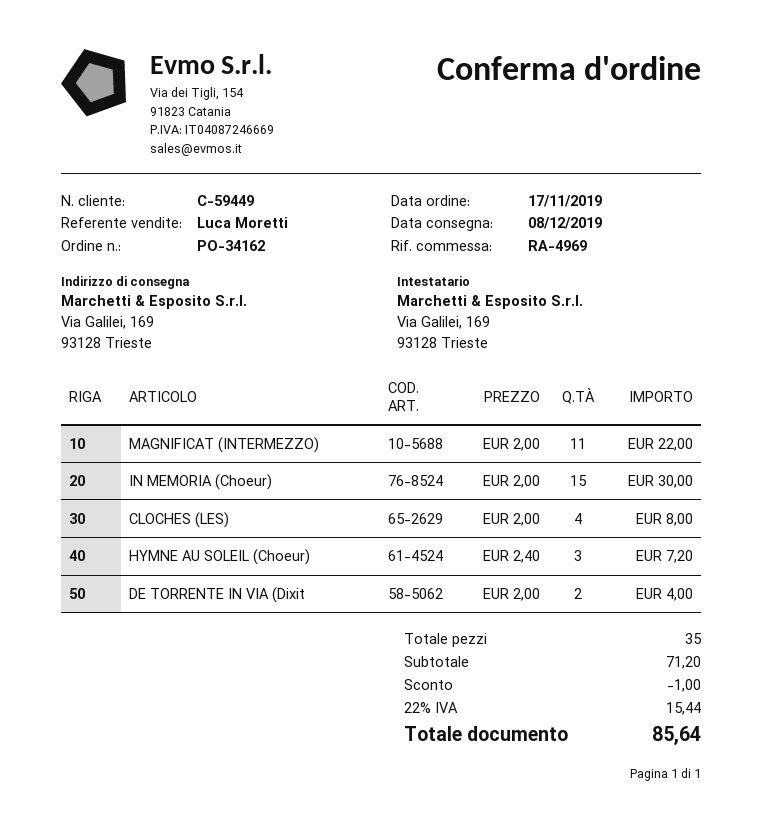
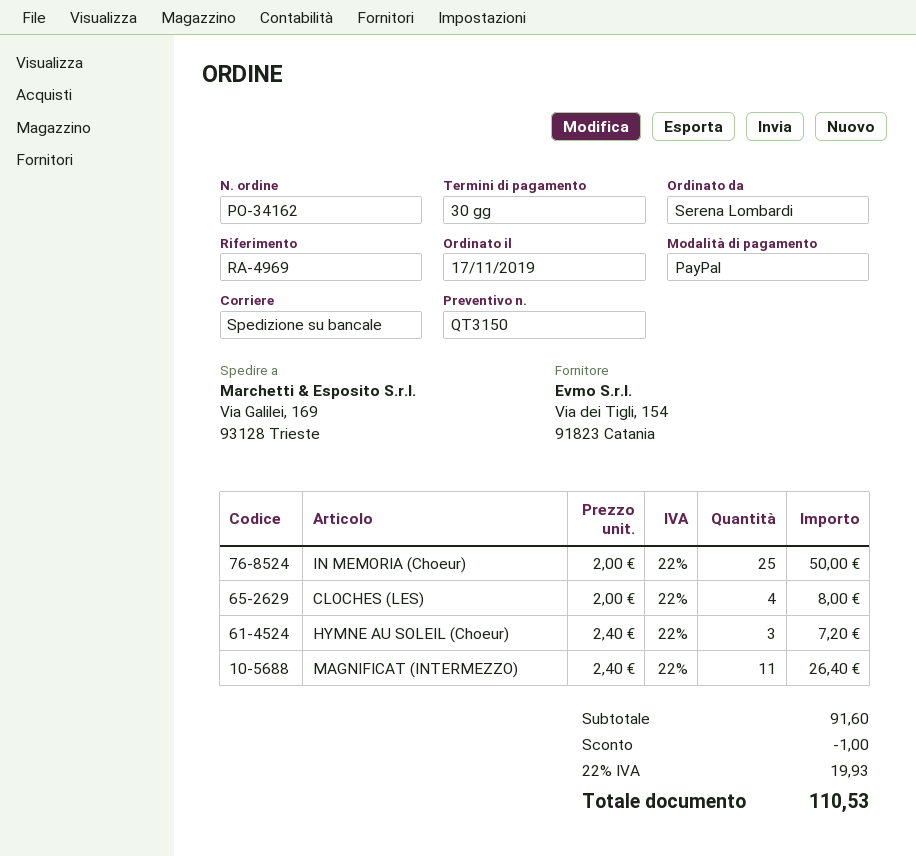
MAGNIFICAT (INTERMEZZO): 11 x 2.00 = 22.00 -> 11 x 2.40 = 26.40
IN MEMORIA (Choeur): 15 x 2.00 = 30.00 -> 25 x 2.00 = 50.00
DE TORRENTE IN VIA (Dixit: 2 x 2.00 = 4.00 -> none
subtotal: 71.20 -> 91.60
tax: 22% = 15.44 -> 22% = 19.93
total: 85.64 -> 110.53

